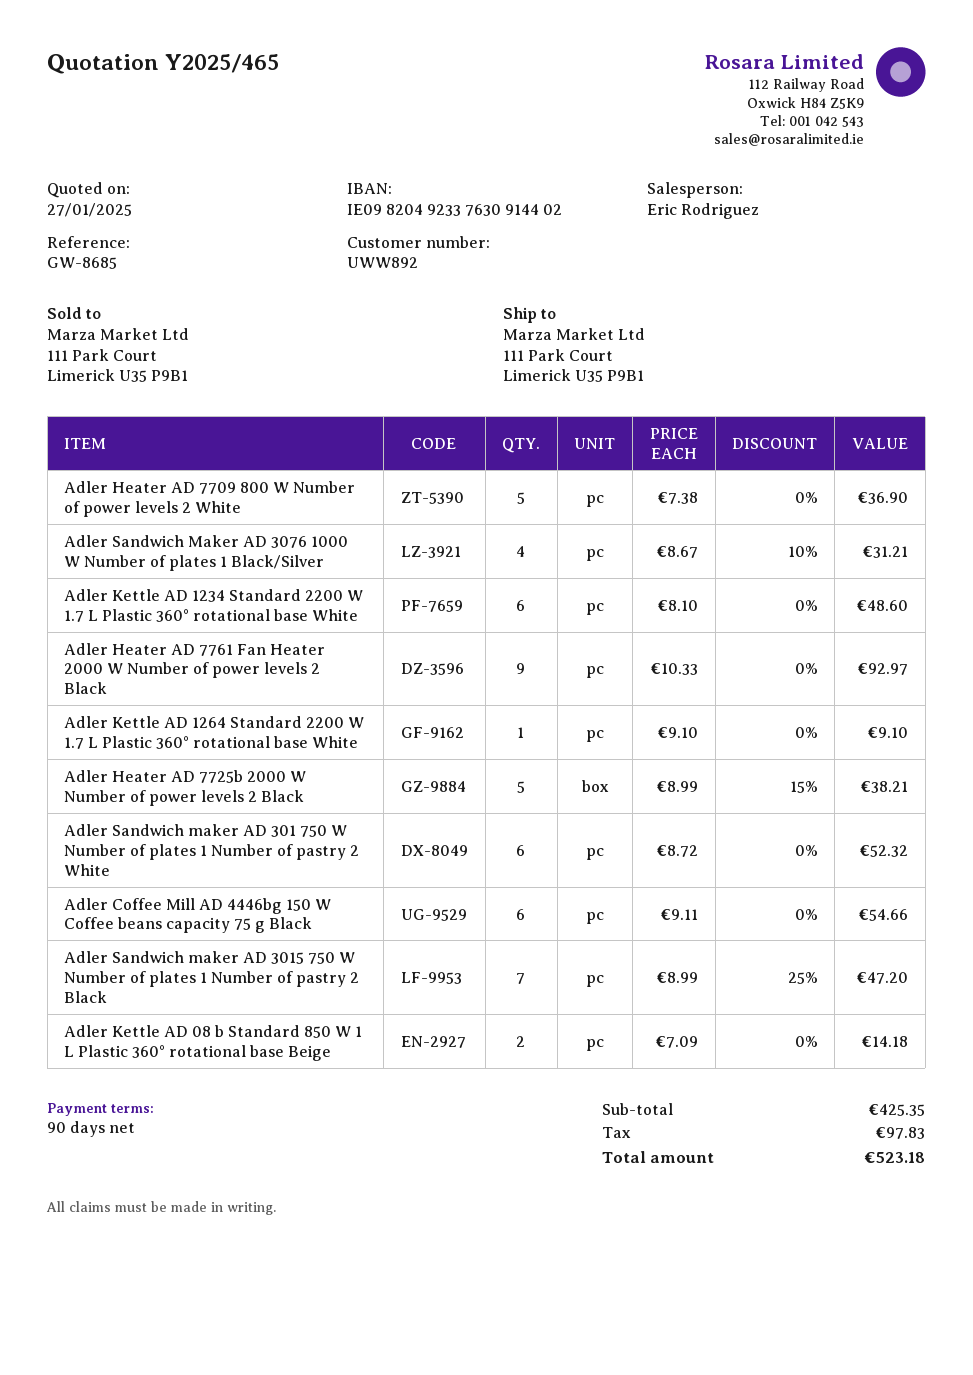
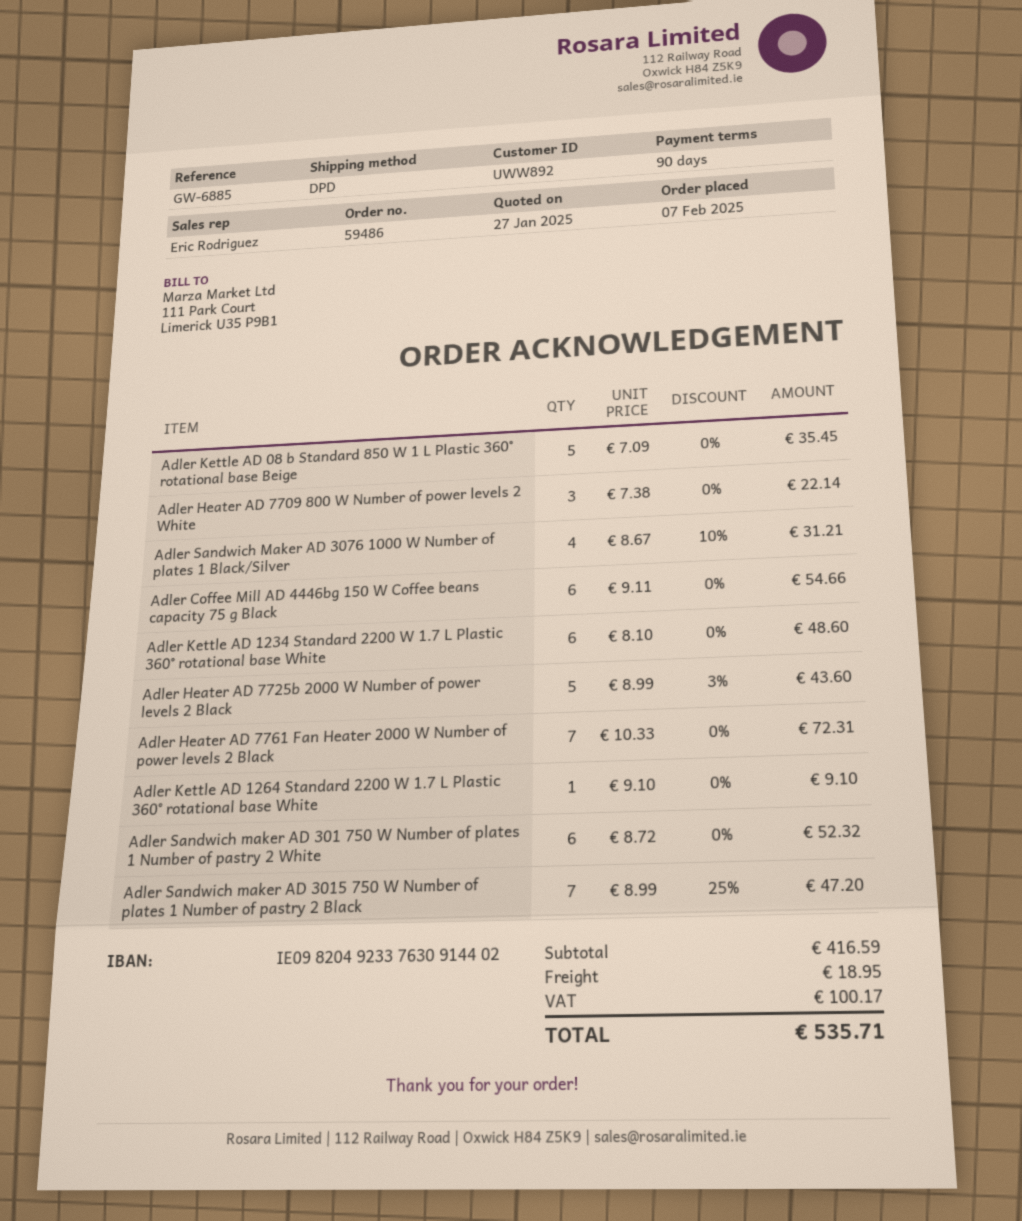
reference: GW-8685 -> GW-6885
Adler Heater AD 7709 800 W Number of power levels 2 White: 5 x 7.38 = 36.90 -> 3 x 7.38 = 22.14
Adler Heater AD 7761 Fan Heater 2000 W Number of power levels 2 Black: 9 x 10.33 = 92.97 -> 7 x 10.33 = 72.31
Adler Heater AD 7725b 2000 W Number of power levels 2 Black: 5 x 8.99 - 15% = 38.21 -> 5 x 8.99 - 3% = 43.60
Adler Kettle AD 08 b Standard 850 W 1 L Plastic 360° rotational base Beige: 2 x 7.09 = 14.18 -> 5 x 7.09 = 35.45
subtotal: 425.35 -> 416.59
shipping: none -> 18.95
tax: 97.83 -> 100.17
total: 523.18 -> 535.71

